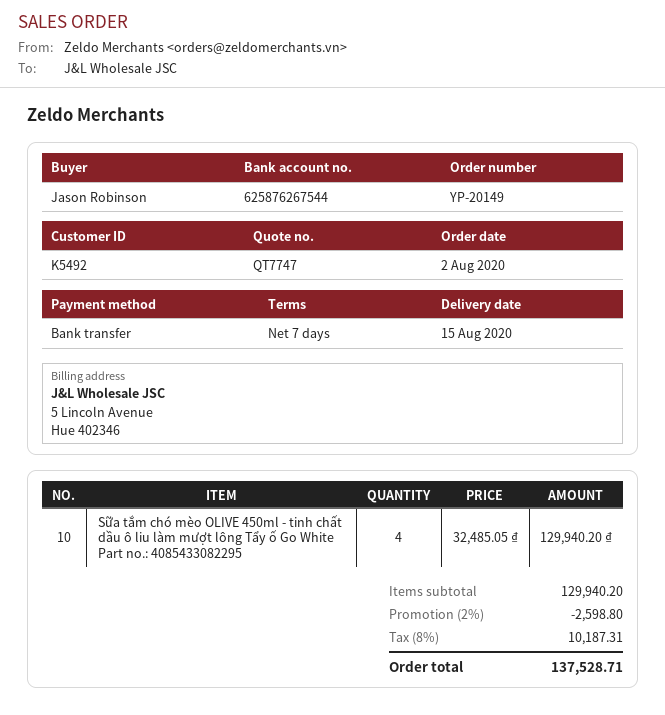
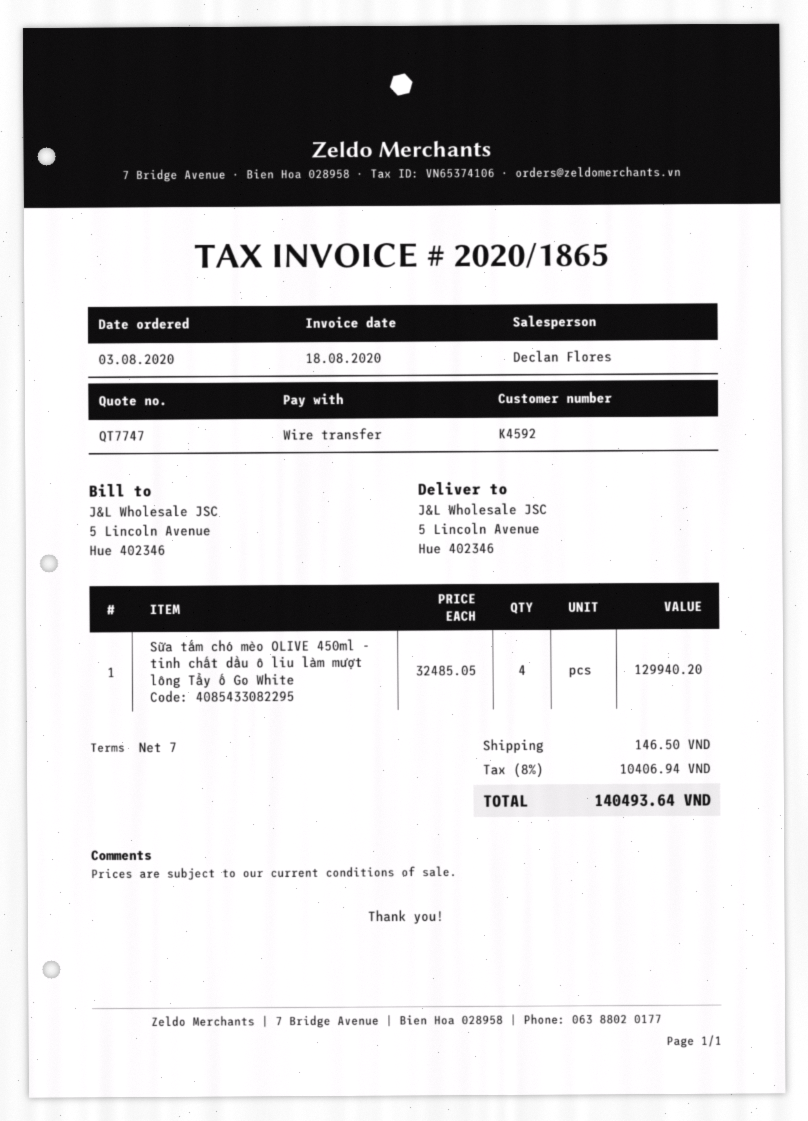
order date: 2020-08-02 -> 2020-08-03
customer number: K5492 -> K4592
discount: 2% = 2598.80 -> none
shipping: none -> 146.50
tax: 8% = 10187.31 -> 8% = 10406.94
total: 137528.71 -> 140493.64

